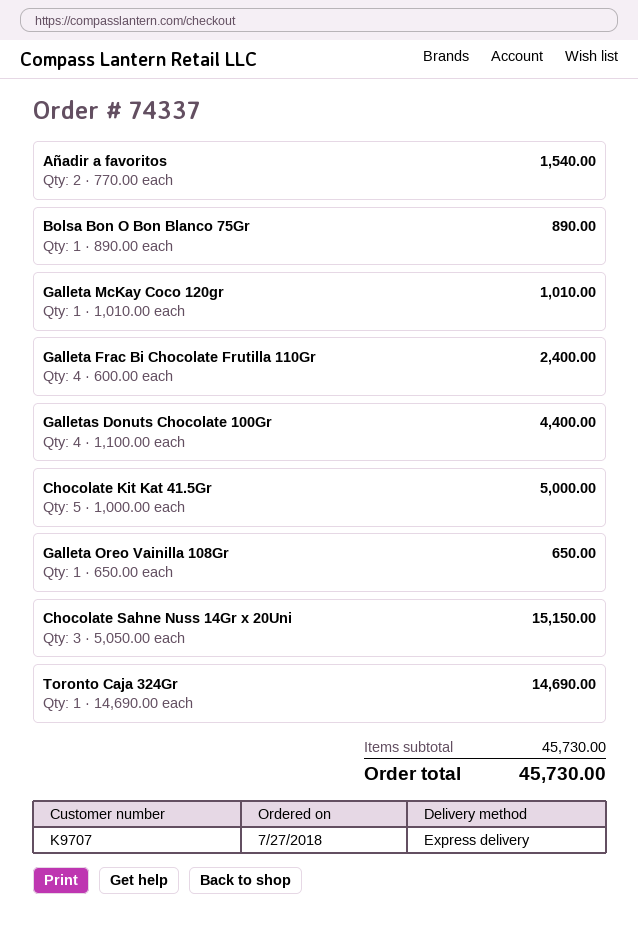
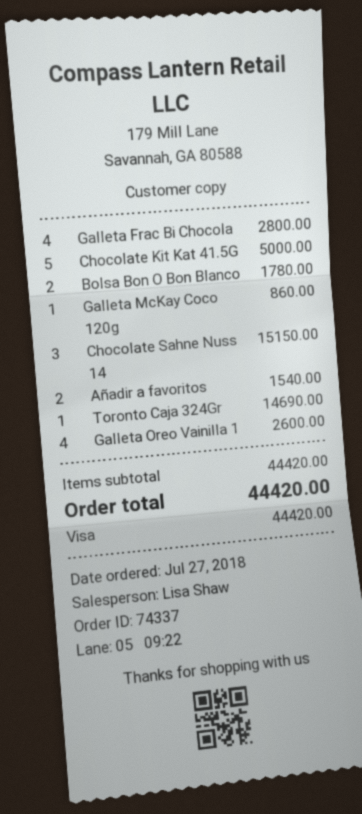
Bolsa Bon O Bon Blanco 75Gr: 1 for 890.00 -> 2 for 1780.00
Galleta McKay Coco 120gr: 1 for 1010.00 -> 1 for 860.00
Galleta Frac Bi Chocolate Frutilla 110Gr: 4 for 2400.00 -> 4 for 2800.00
Galletas Donuts Chocolate 100Gr: 4 for 4400.00 -> none
Galleta Oreo Vainilla 108Gr: 1 for 650.00 -> 4 for 2600.00
subtotal: 45730.00 -> 44420.00
total: 45730.00 -> 44420.00

